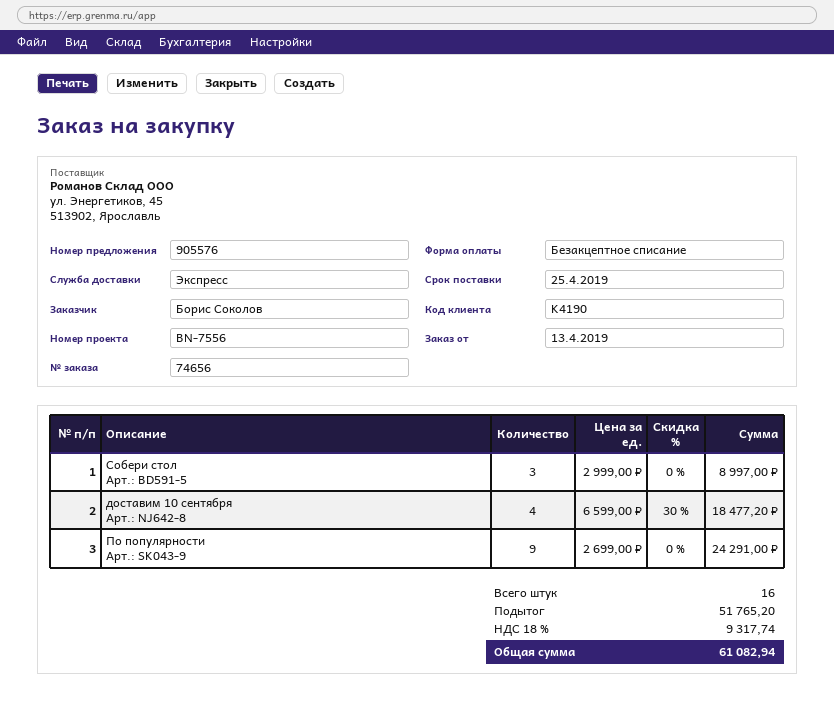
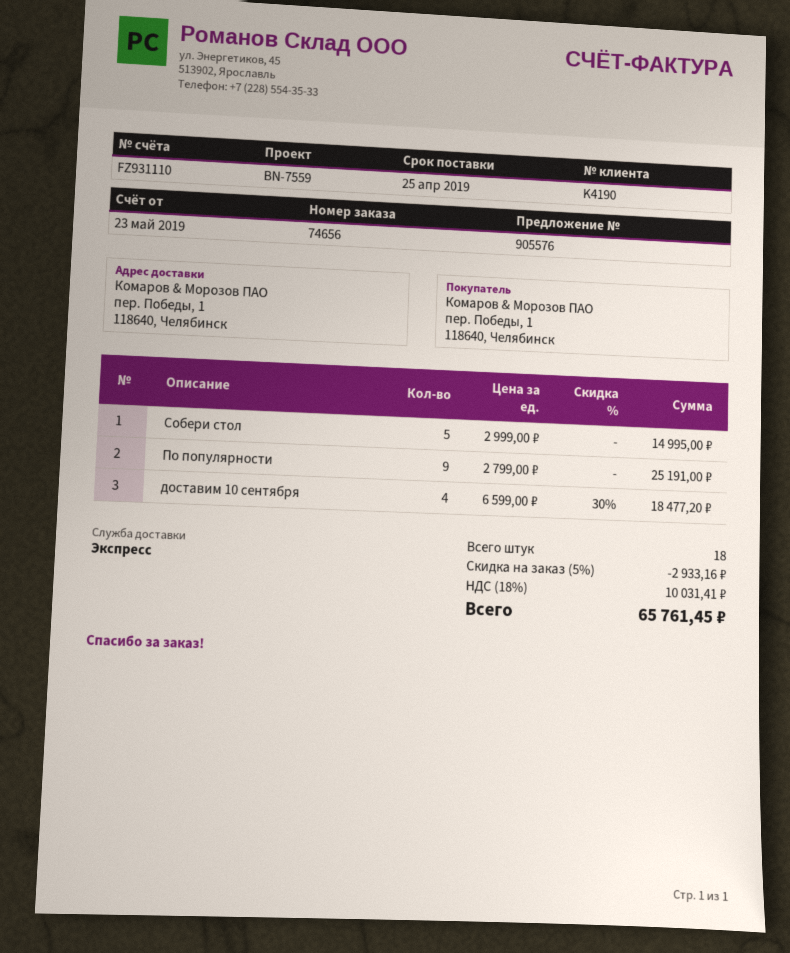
reference: BN-7556 -> BN-7559
Собери стол: 3 x 2999.00 = 8997.00 -> 5 x 2999.00 = 14995.00
По популярности: 9 x 2699.00 = 24291.00 -> 9 x 2799.00 = 25191.00
total quantity: 16 -> 18
discount: none -> 5% = 2933.16
tax: 18% = 9317.74 -> 18% = 10031.41
total: 61082.94 -> 65761.45

